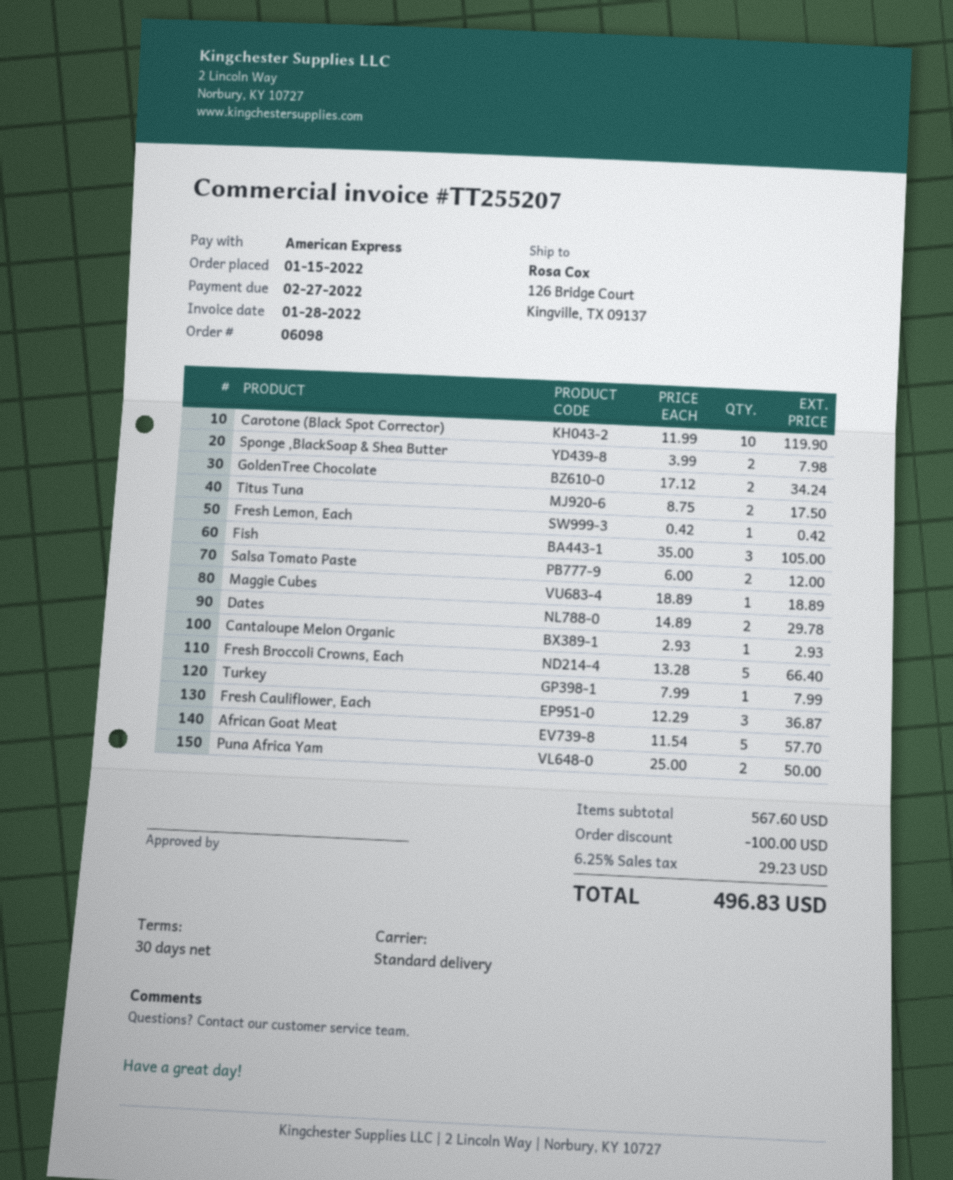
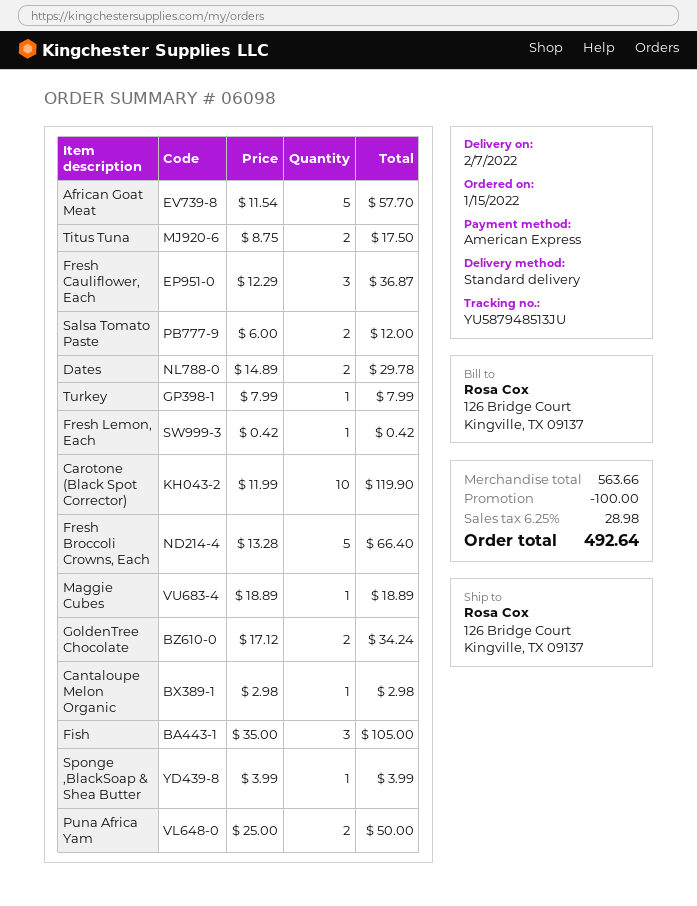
Sponge ,BlackSoap & Shea Butter: 2 x 3.99 = 7.98 -> 1 x 3.99 = 3.99
Cantaloupe Melon Organic: 1 x 2.93 = 2.93 -> 1 x 2.98 = 2.98
subtotal: 567.60 -> 563.66
tax: 6.25% = 29.23 -> 6.25% = 28.98
total: 496.83 -> 492.64

